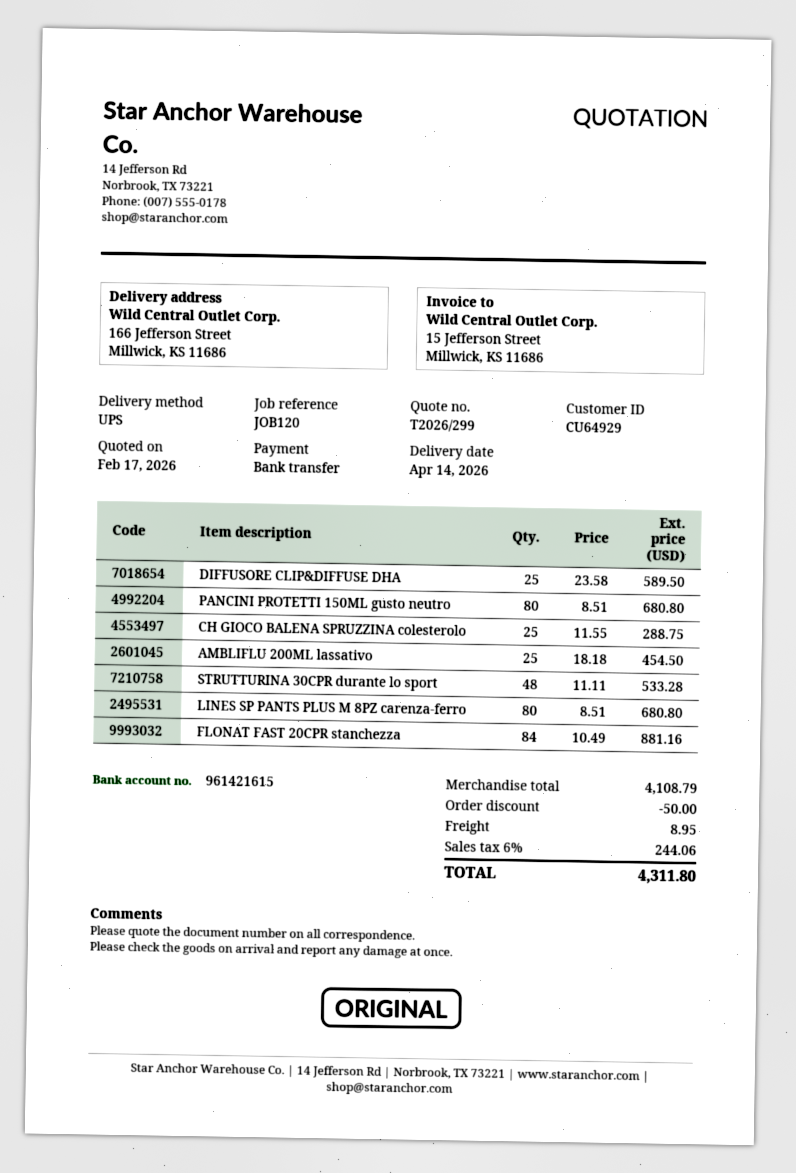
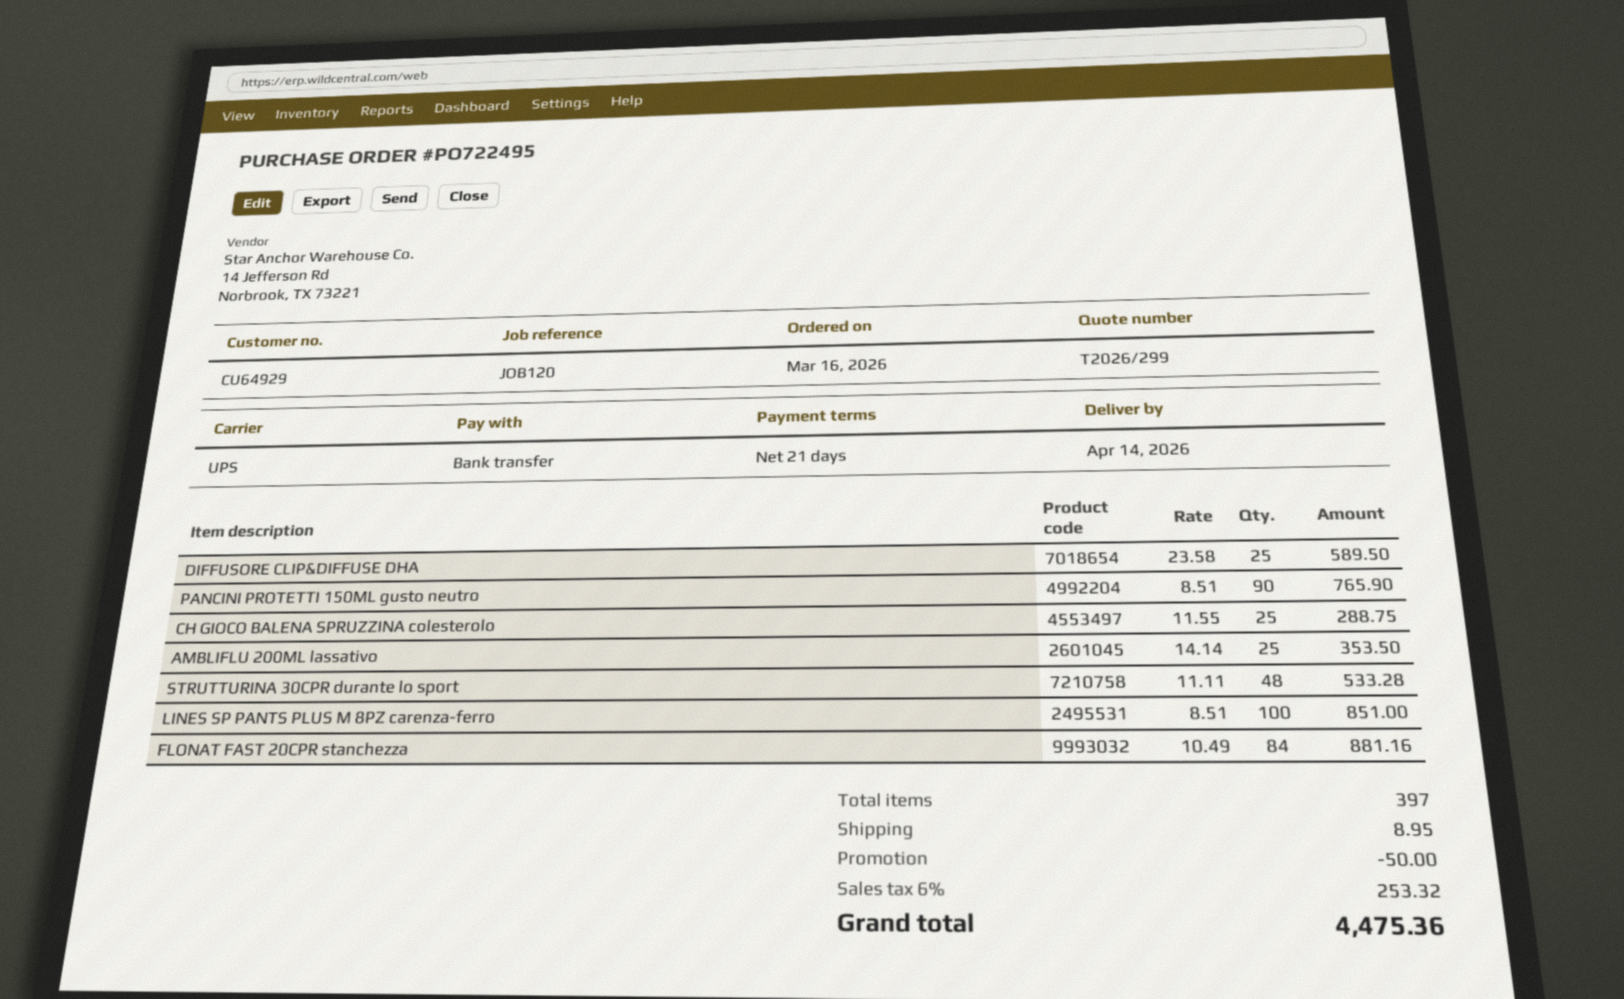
PANCINI PROTETTI 150ML gusto neutro: 80 x 8.51 = 680.80 -> 90 x 8.51 = 765.90
AMBLIFLU 200ML lassativo: 25 x 18.18 = 454.50 -> 25 x 14.14 = 353.50
LINES SP PANTS PLUS M 8PZ carenza-ferro: 80 x 8.51 = 680.80 -> 100 x 8.51 = 851.00
tax: 6% = 244.06 -> 6% = 253.32
total: 4311.80 -> 4475.36

